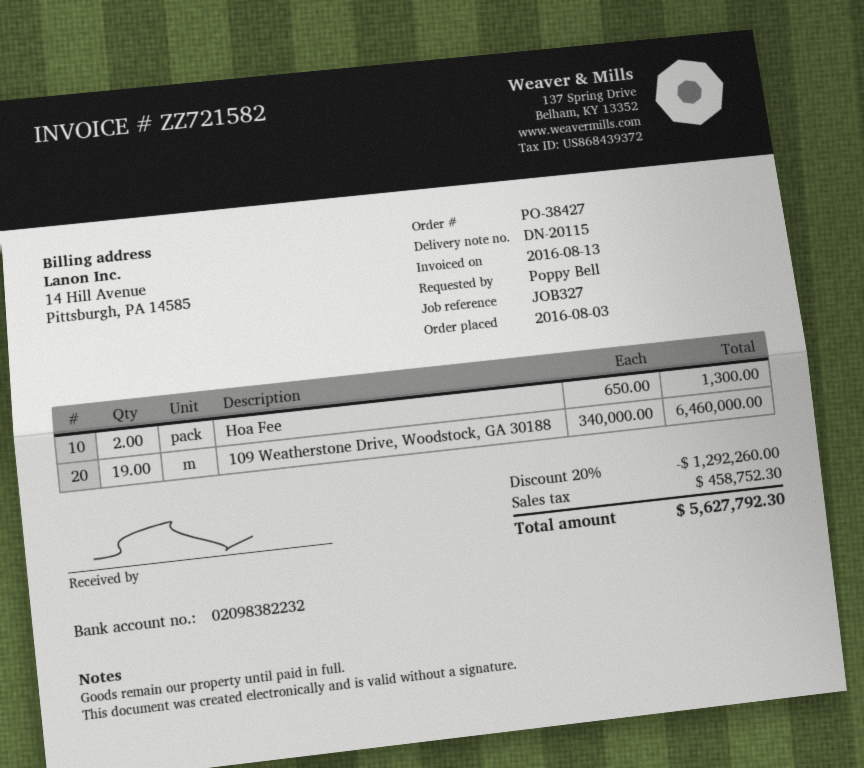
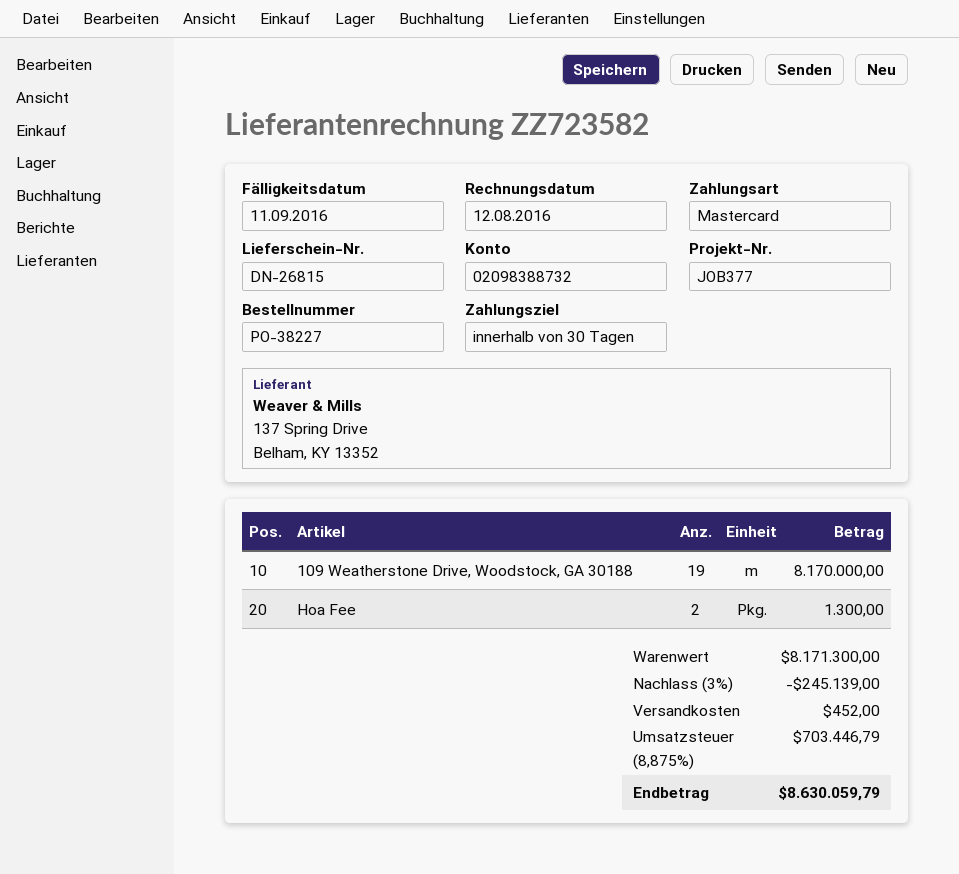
order number: PO-38427 -> PO-38227
delivery note number: DN-20115 -> DN-26815
invoice number: ZZ721582 -> ZZ723582
invoice date: 2016-08-13 -> 2016-08-12
reference: JOB327 -> JOB377
bank account: 02098382232 -> 02098388732
109 Weatherstone Drive, Woodstock, GA 30188: 19 for 6460000.00 -> 19 for 8170000.00
discount: 20% = 1292260.00 -> 3% = 245139.00
shipping: none -> 452.00
tax: 458752.30 -> 703446.79
total: 5627792.30 -> 8630059.79

